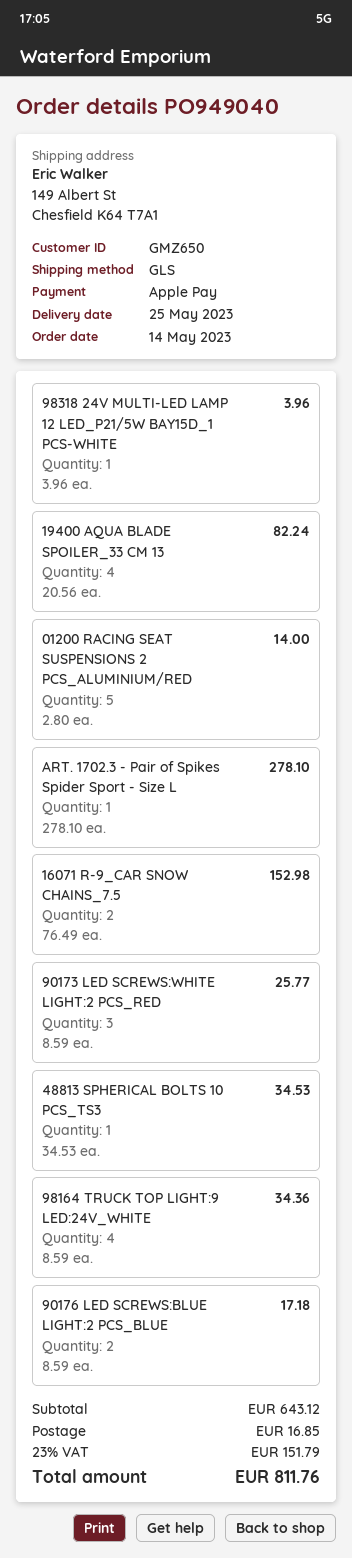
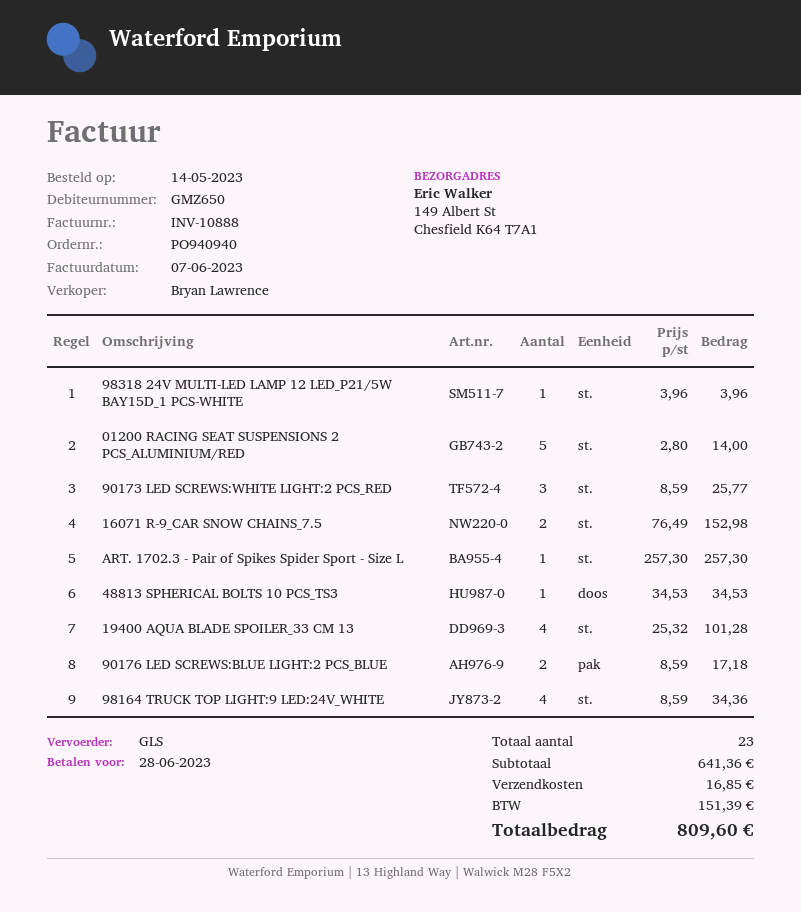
order number: PO949040 -> PO940940
19400 AQUA BLADE SPOILER_33 CM 13: 4 x 20.56 = 82.24 -> 4 x 25.32 = 101.28
ART. 1702.3 - Pair of Spikes Spider Sport - Size L: 1 x 278.10 = 278.10 -> 1 x 257.30 = 257.30
subtotal: 643.12 -> 641.36
tax: 151.79 -> 151.39
total: 811.76 -> 809.60

